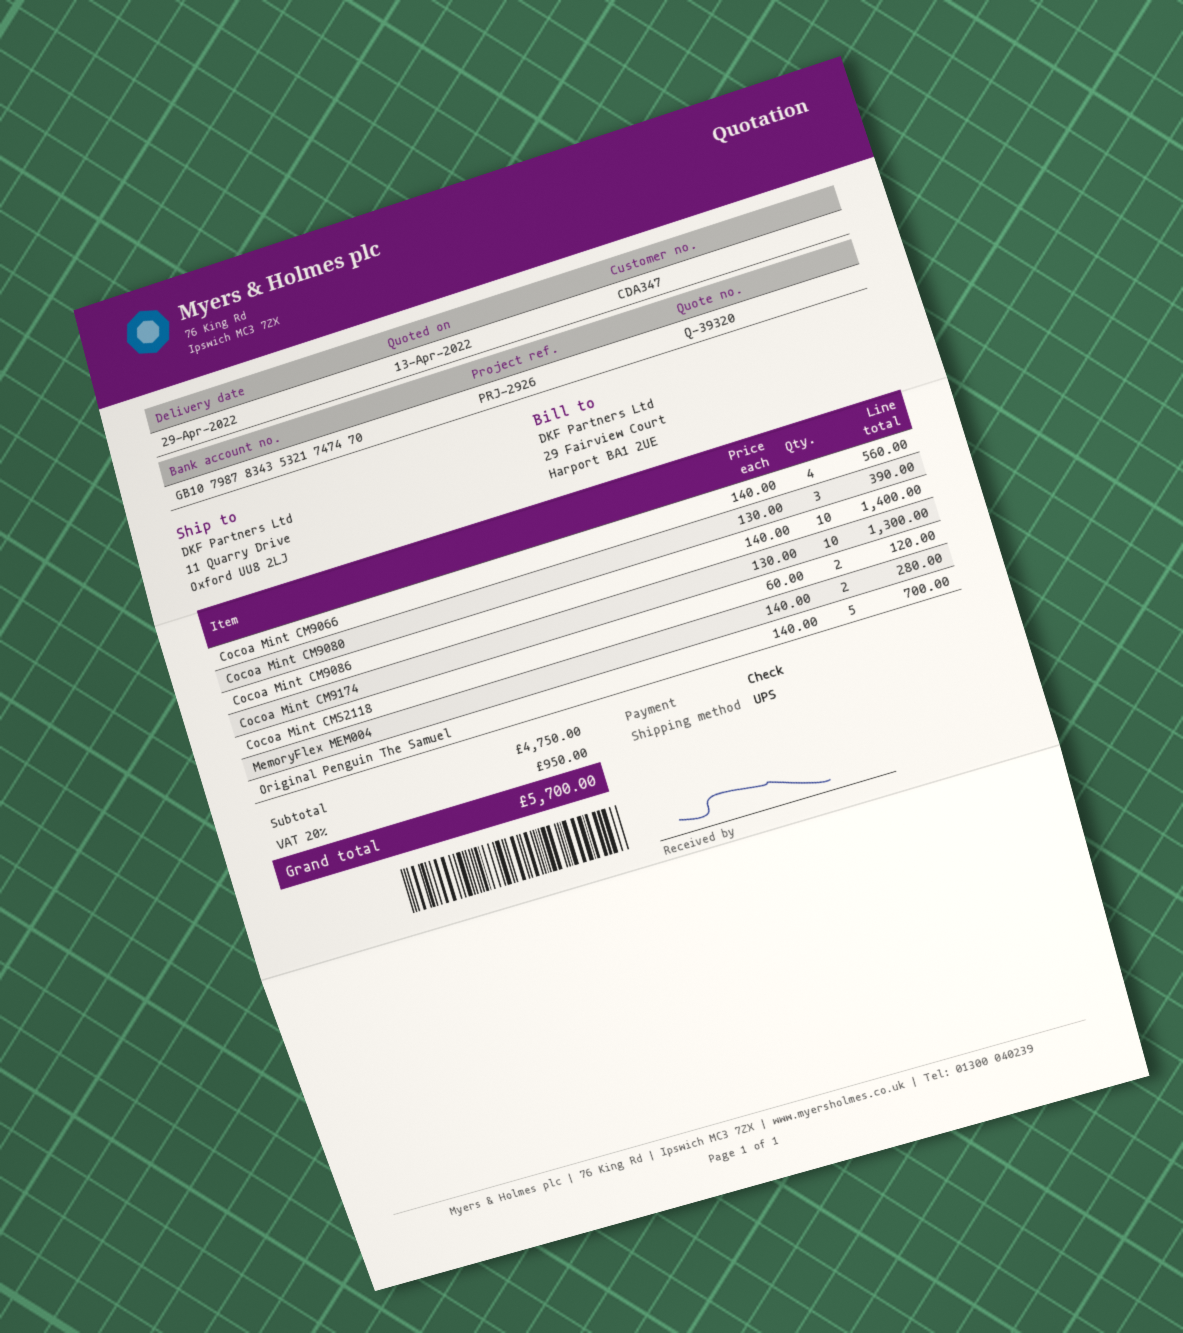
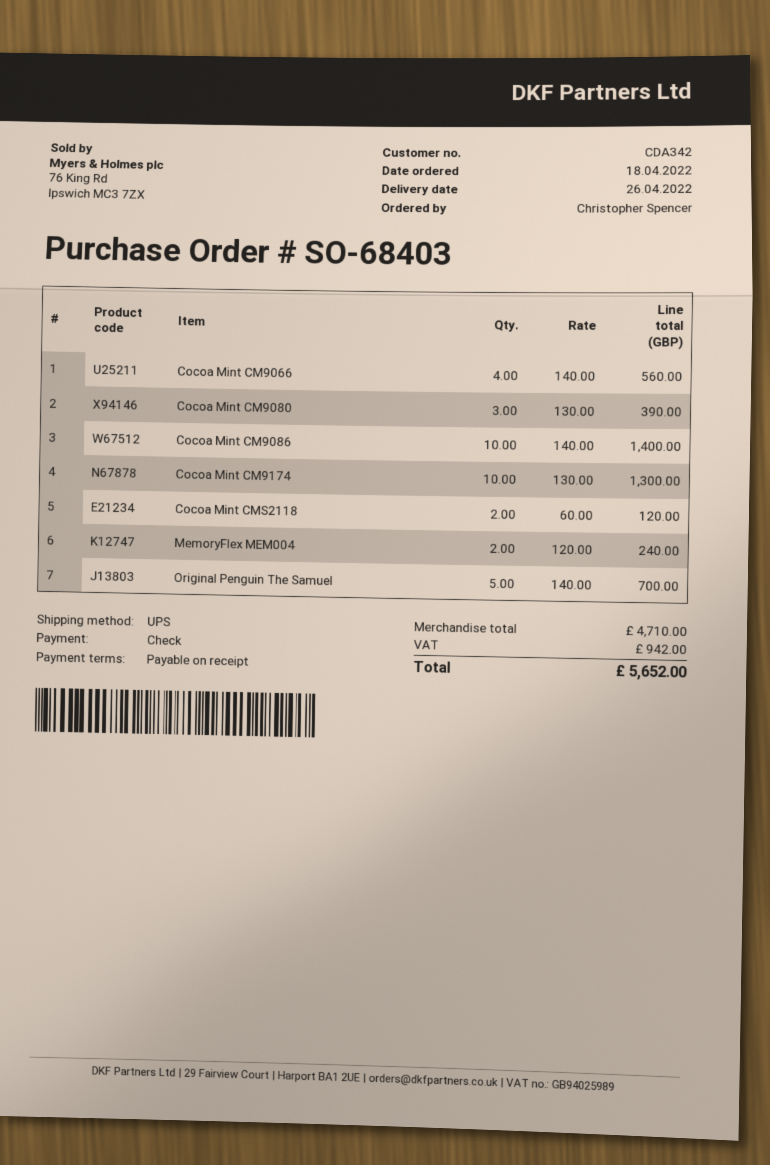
delivery date: 2022-04-29 -> 2022-04-26
customer number: CDA347 -> CDA342
MemoryFlex MEM004: 2 x 140.00 = 280.00 -> 2 x 120.00 = 240.00
subtotal: 4750.00 -> 4710.00
tax: 950.00 -> 942.00
total: 5700.00 -> 5652.00

